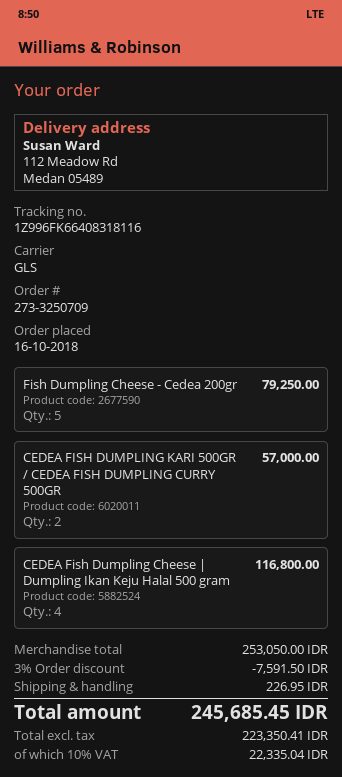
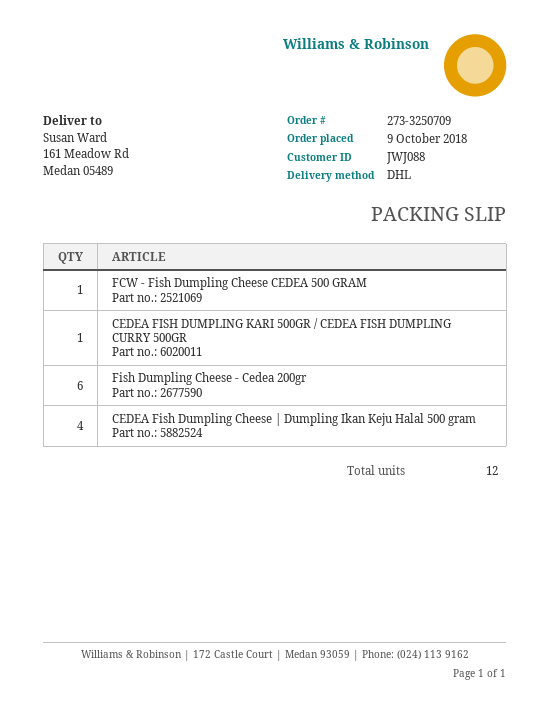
order date: 2018-10-16 -> 2018-10-09
shipping method: GLS -> DHL
ship to: 112 Meadow Rd, Medan 05489 -> 161 Meadow Rd, Medan 05489
Fish Dumpling Cheese - Cedea 200gr: 5 -> 6
CEDEA FISH DUMPLING KARI 500GR / CEDEA FISH DUMPLING CURRY 500GR: 2 -> 1
FCW - Fish Dumpling Cheese CEDEA 500 GRAM: none -> 1

